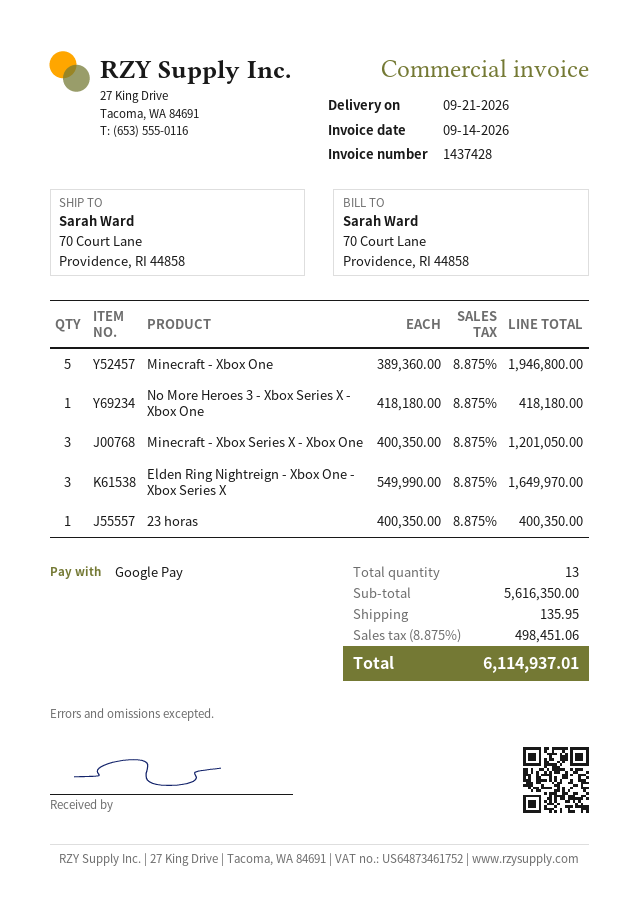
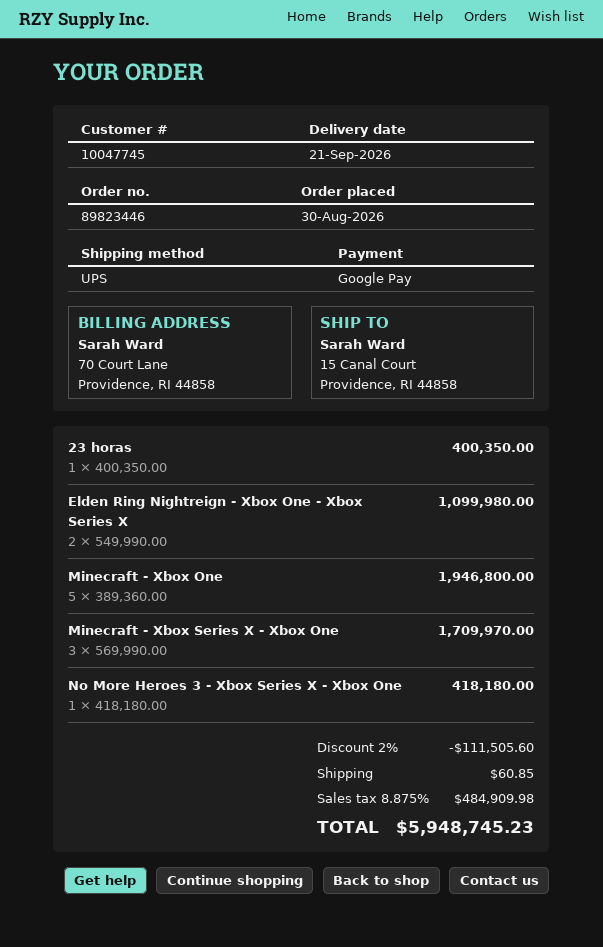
ship to: 70 Court Lane, Providence, RI 44858 -> 15 Canal Court, Providence, RI 44858
Minecraft - Xbox Series X - Xbox One: 3 x 400350.00 = 1201050.00 -> 3 x 569990.00 = 1709970.00
Elden Ring Nightreign - Xbox One - Xbox Series X: 3 x 549990.00 = 1649970.00 -> 2 x 549990.00 = 1099980.00
discount: none -> 2% = 111505.60
shipping: 135.95 -> 60.85
tax: 8.875% = 498451.06 -> 8.875% = 484909.98
total: 6114937.01 -> 5948745.23

